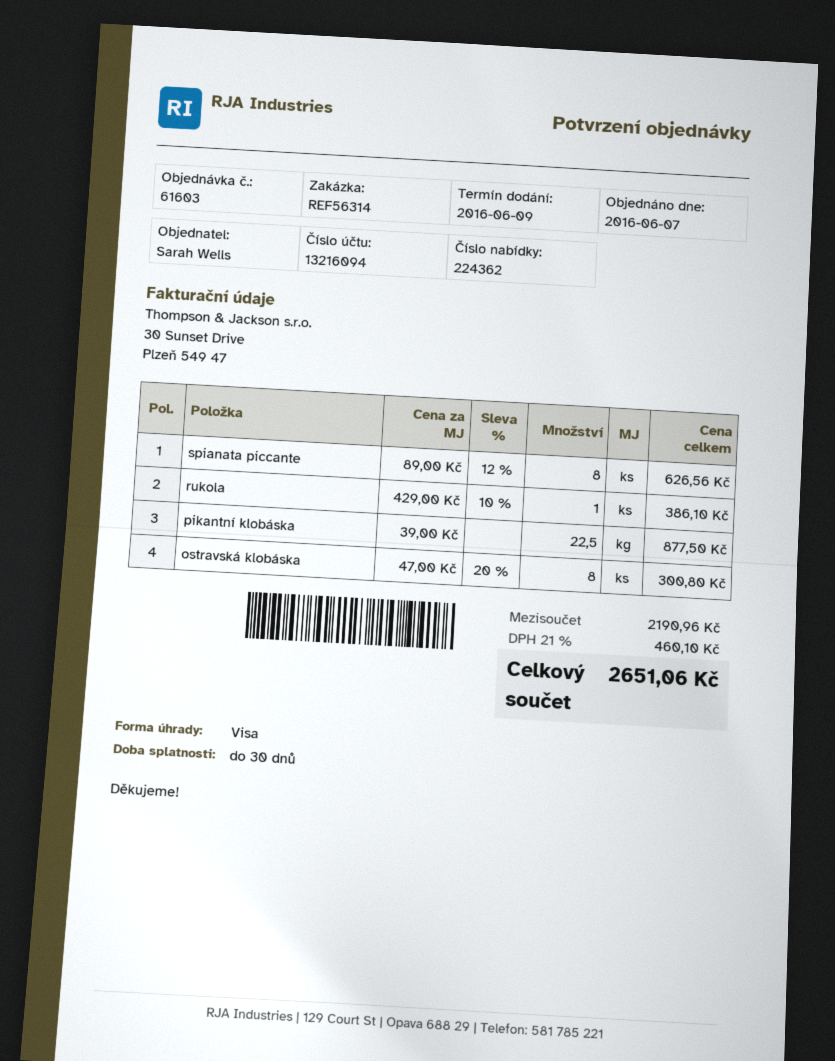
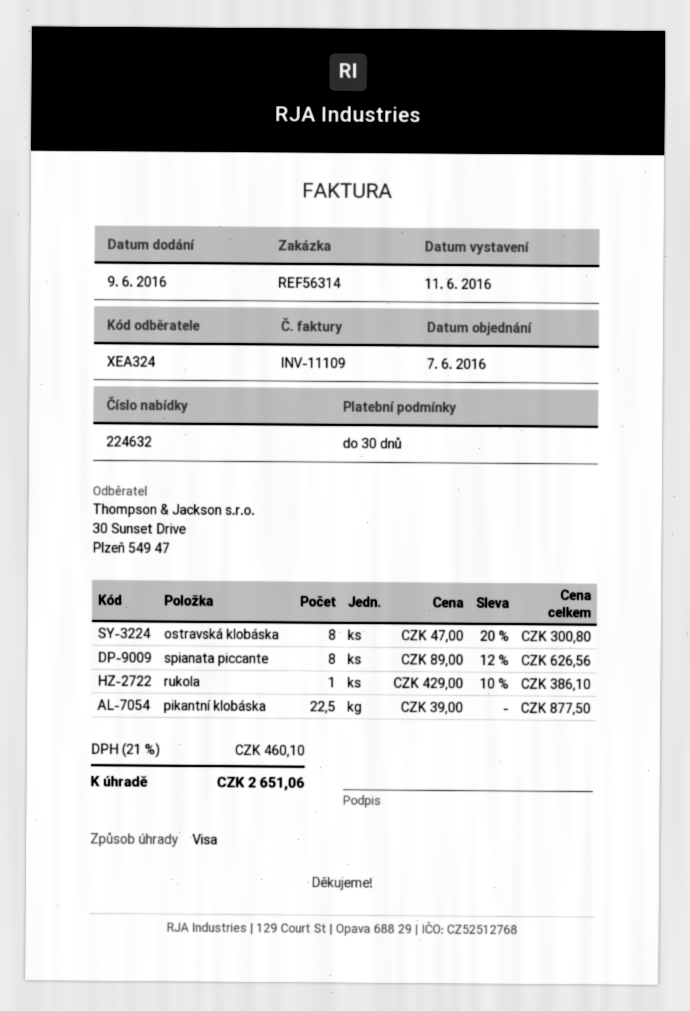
quote number: 224362 -> 224632

